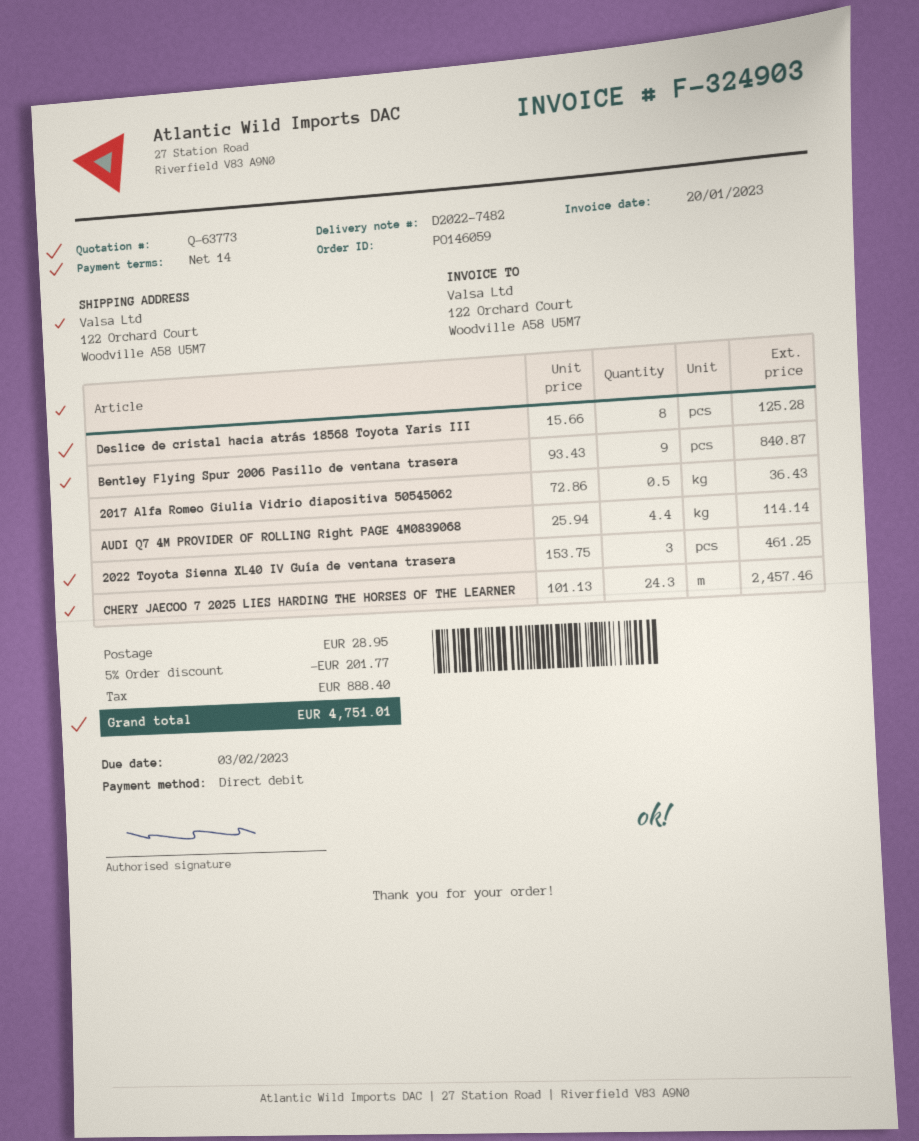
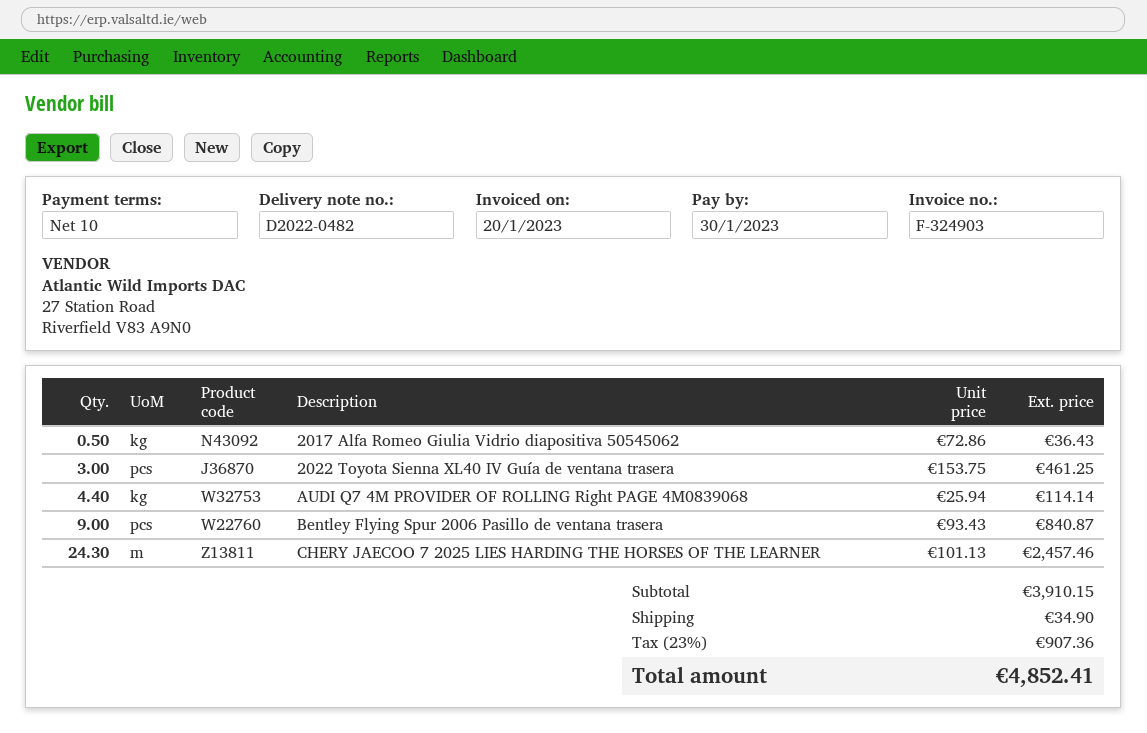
delivery note number: D2022-7482 -> D2022-0482
payment terms: 14 days -> 10 days
due date: 2023-02-03 -> 2023-01-30
Deslice de cristal hacia atrás 18568 Toyota Yaris III: 8 x 15.66 = 125.28 -> none
discount: 5% = 201.77 -> none
shipping: 28.95 -> 34.90
tax: 888.40 -> 907.36
total: 4751.01 -> 4852.41

